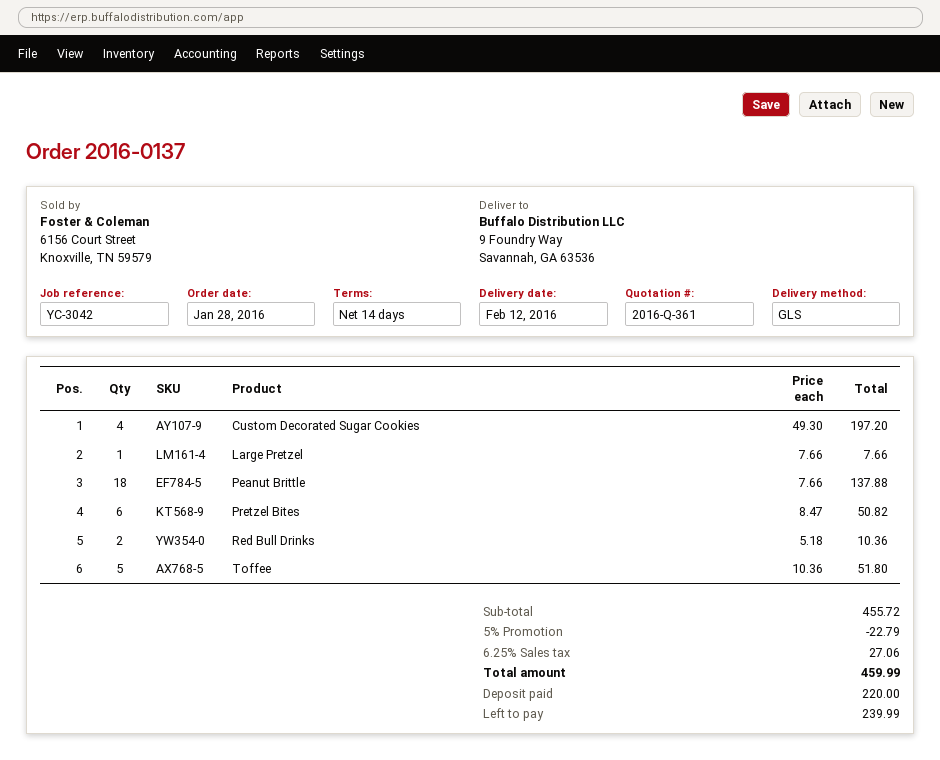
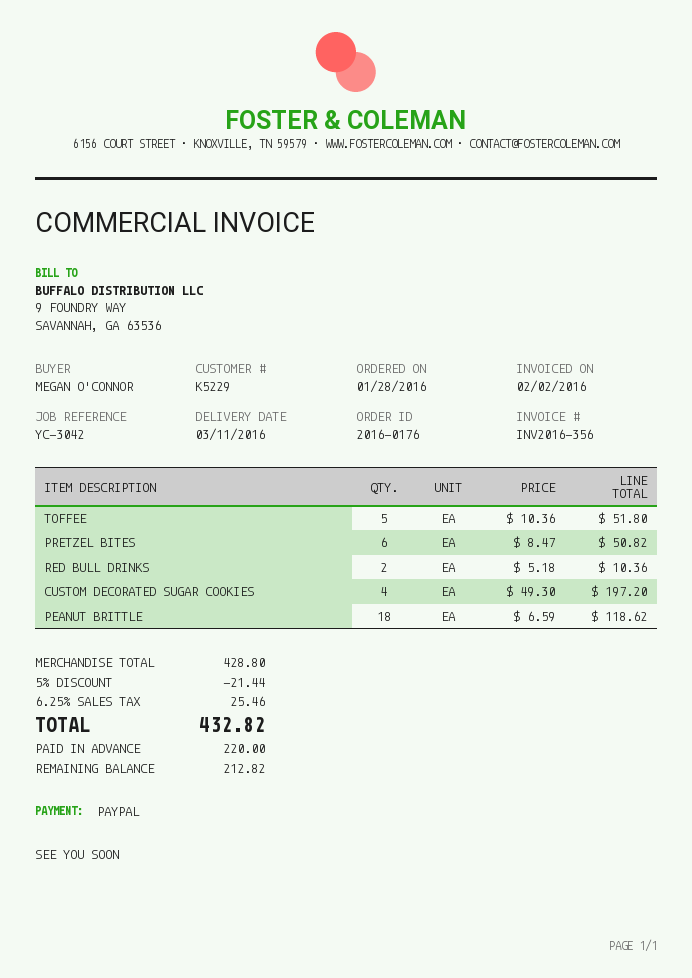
order number: 2016-0137 -> 2016-0176
delivery date: 2016-02-12 -> 2016-03-11
Large Pretzel: 1 x 7.66 = 7.66 -> none
Peanut Brittle: 18 x 7.66 = 137.88 -> 18 x 6.59 = 118.62
subtotal: 455.72 -> 428.80
discount: 5% = 22.79 -> 5% = 21.44
tax: 6.25% = 27.06 -> 6.25% = 25.46
total: 459.99 -> 432.82
balance: 239.99 -> 212.82

